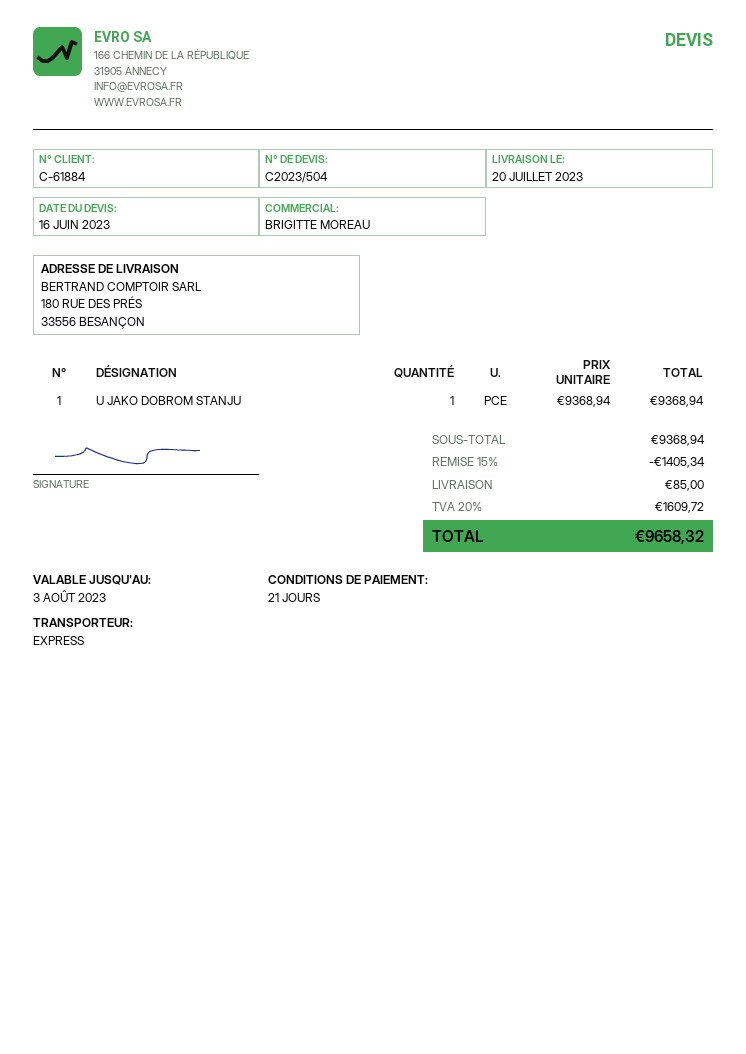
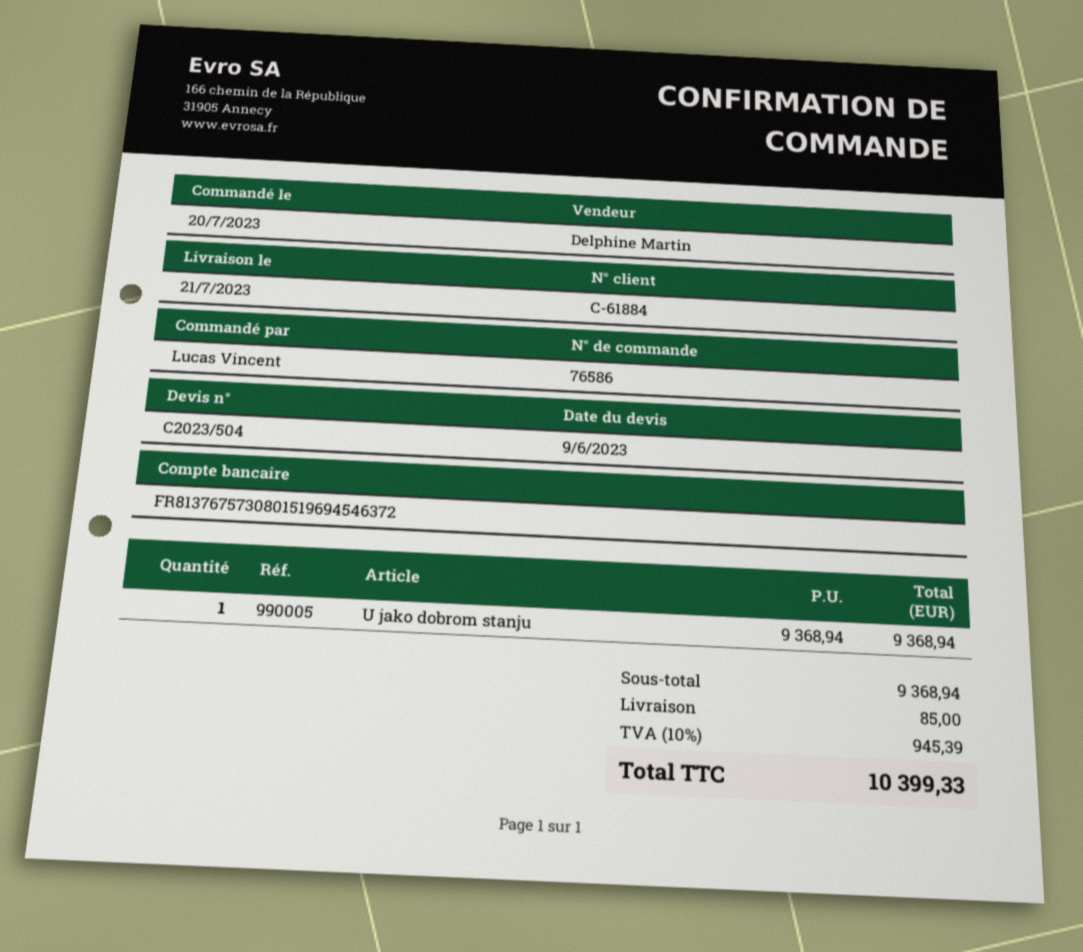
quote date: 2023-06-16 -> 2023-06-09
delivery date: 2023-07-20 -> 2023-07-21
sales rep: BRIGITTE MOREAU -> Delphine Martin
discount: 15% = 1405.34 -> none
tax: 20% = 1609.72 -> 10% = 945.39
total: 9658.32 -> 10399.33

